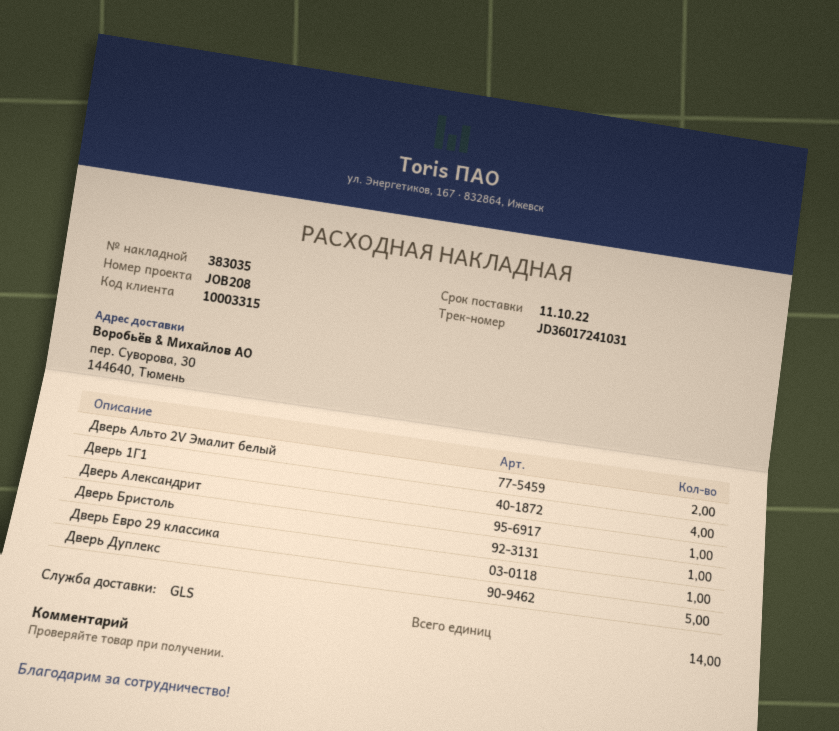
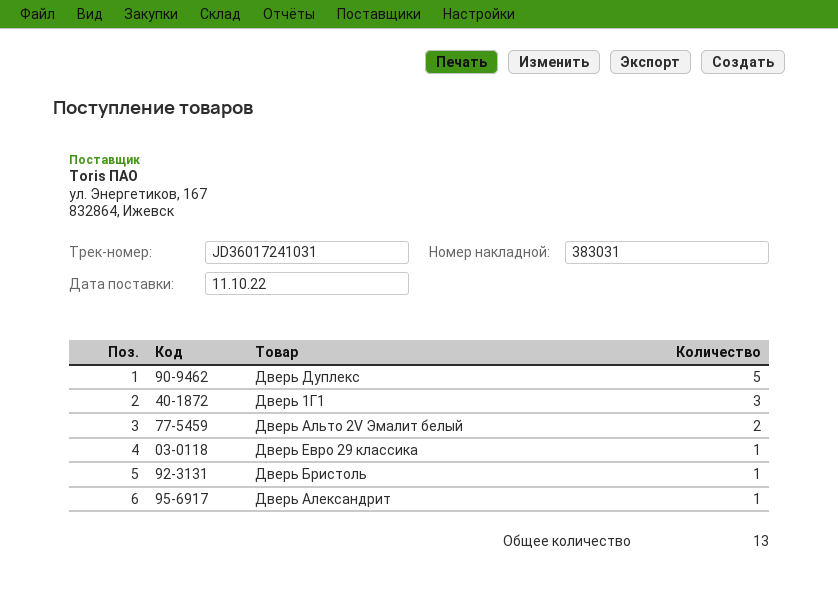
delivery note number: 383035 -> 383031
Дверь 1Г1: 4 -> 3
total quantity: 14 -> 13

